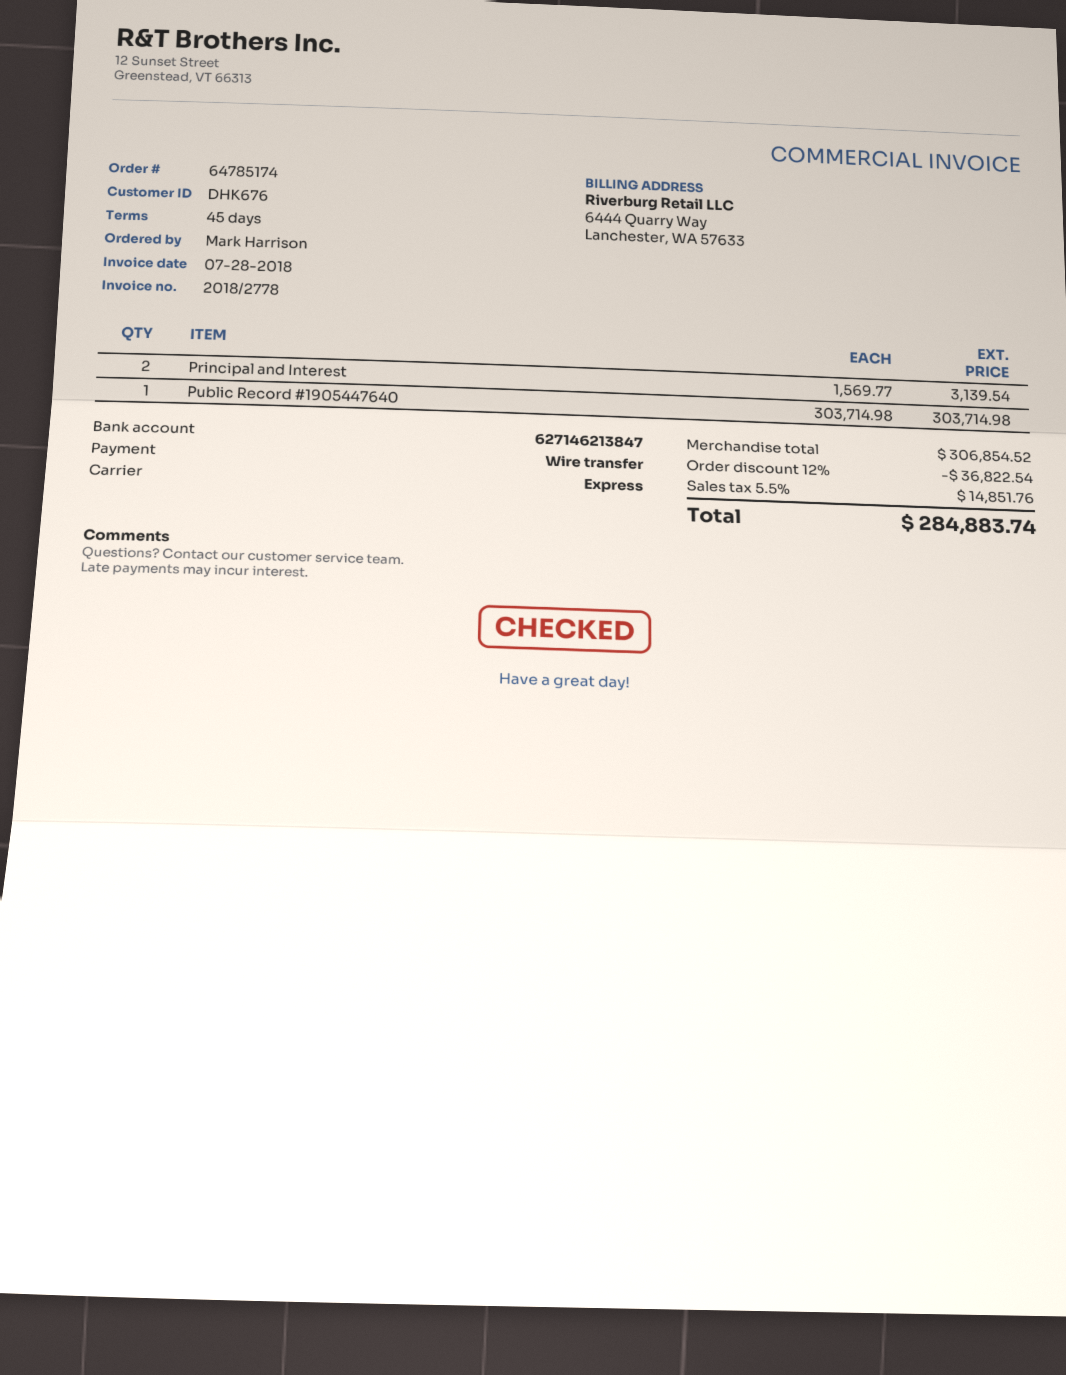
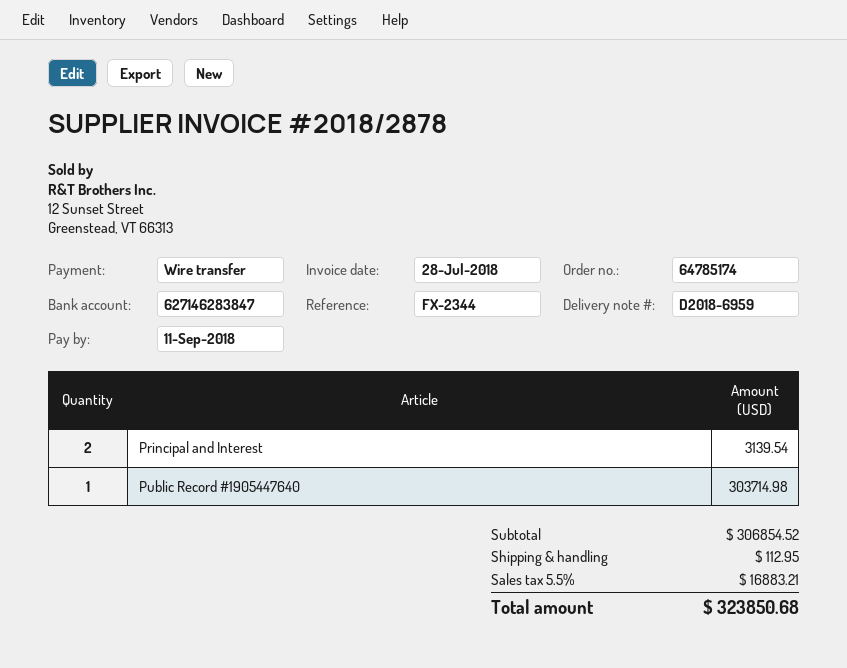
invoice number: 2018/2778 -> 2018/2878
bank account: 627146213847 -> 627146283847
discount: 12% = 36822.54 -> none
shipping: none -> 112.95
tax: 5.5% = 14851.76 -> 5.5% = 16883.21
total: 284883.74 -> 323850.68

